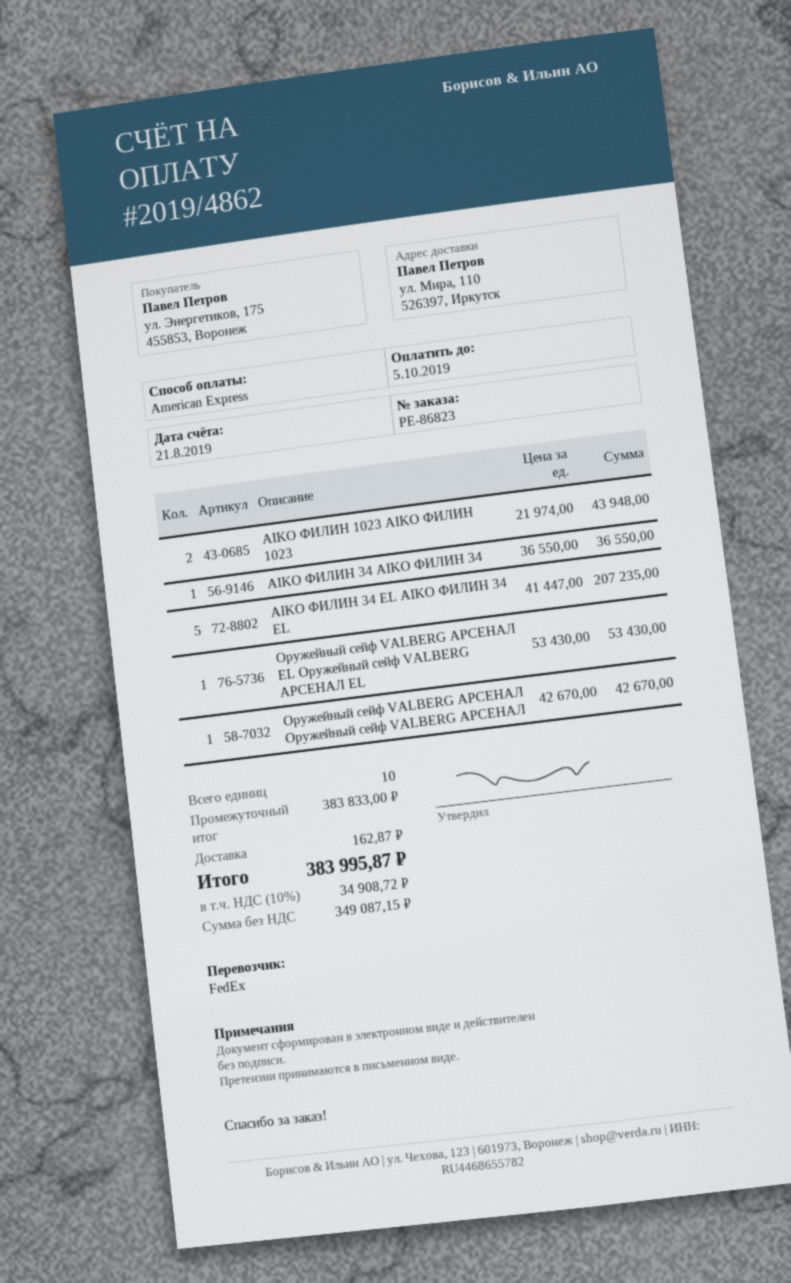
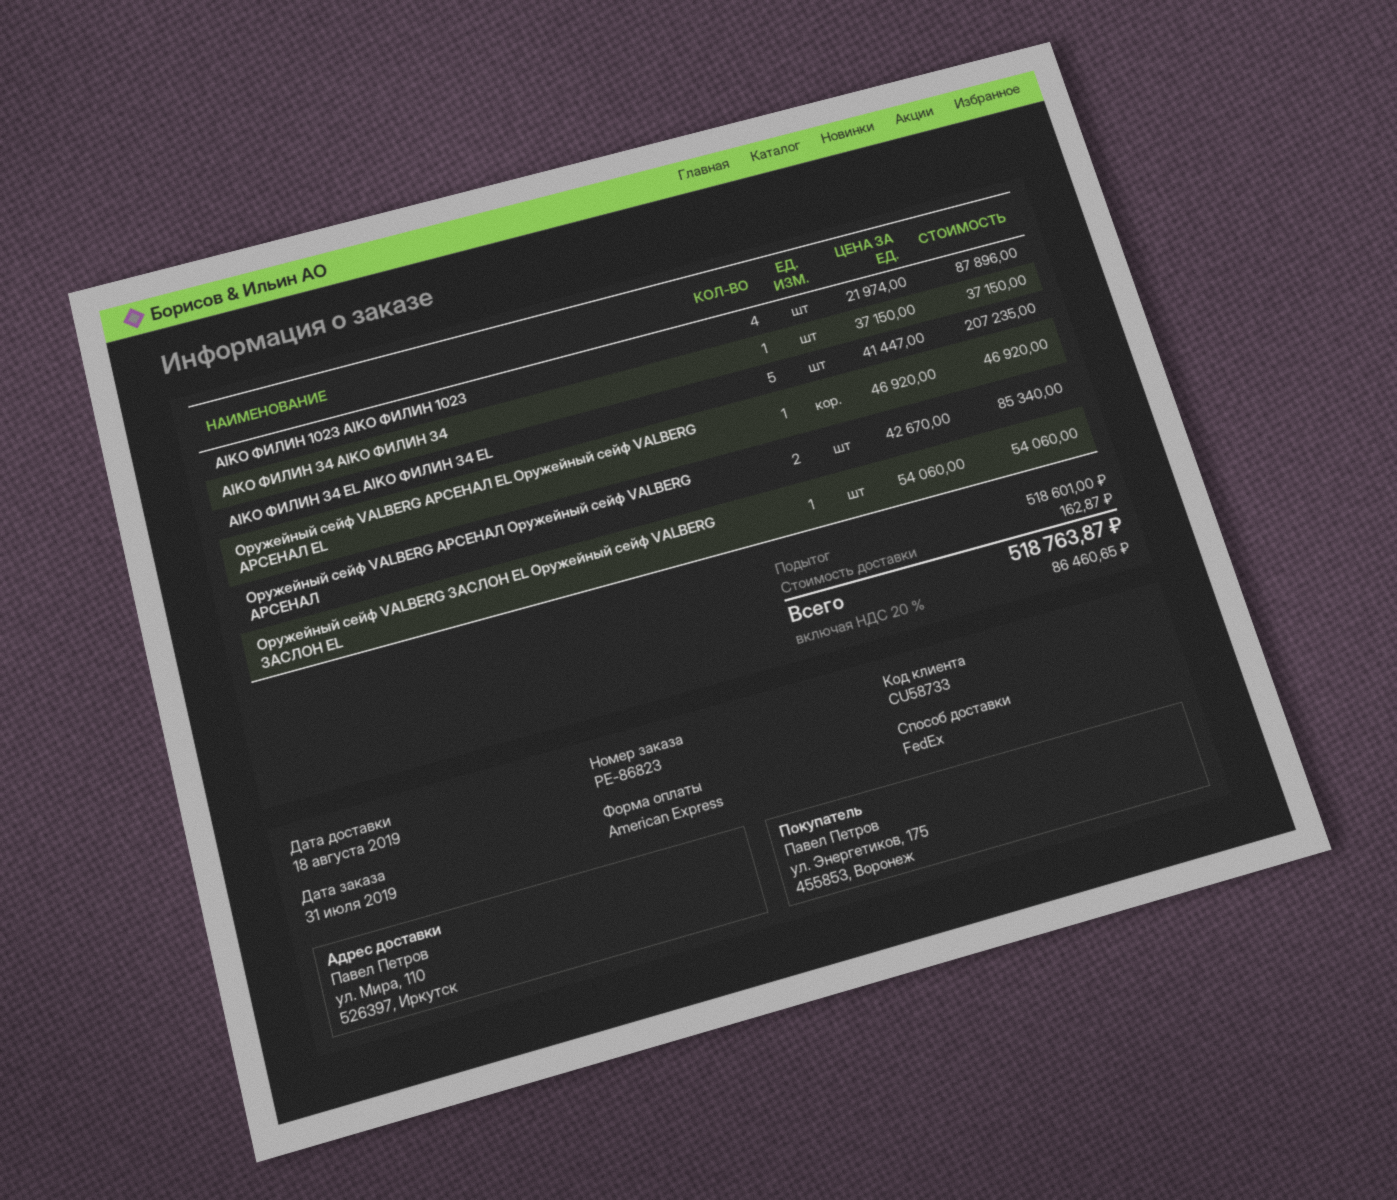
AIKO ФИЛИН 1023 AIKO ФИЛИН 1023: 2 x 21974.00 = 43948.00 -> 4 x 21974.00 = 87896.00
AIKO ФИЛИН 34 AIKO ФИЛИН 34: 1 x 36550.00 = 36550.00 -> 1 x 37150.00 = 37150.00
Оружейный сейф VALBERG АРСЕНАЛ EL Оружейный сейф VALBERG АРСЕНАЛ EL: 1 x 53430.00 = 53430.00 -> 1 x 46920.00 = 46920.00
Оружейный сейф VALBERG АРСЕНАЛ Оружейный сейф VALBERG АРСЕНАЛ: 1 x 42670.00 = 42670.00 -> 2 x 42670.00 = 85340.00
Оружейный сейф VALBERG ЗАСЛОН EL Оружейный сейф VALBERG ЗАСЛОН EL: none -> 1 x 54060.00 = 54060.00
subtotal: 383833.00 -> 518601.00
tax: 10% = 34908.72 -> 20% = 86460.65
total: 383995.87 -> 518763.87

